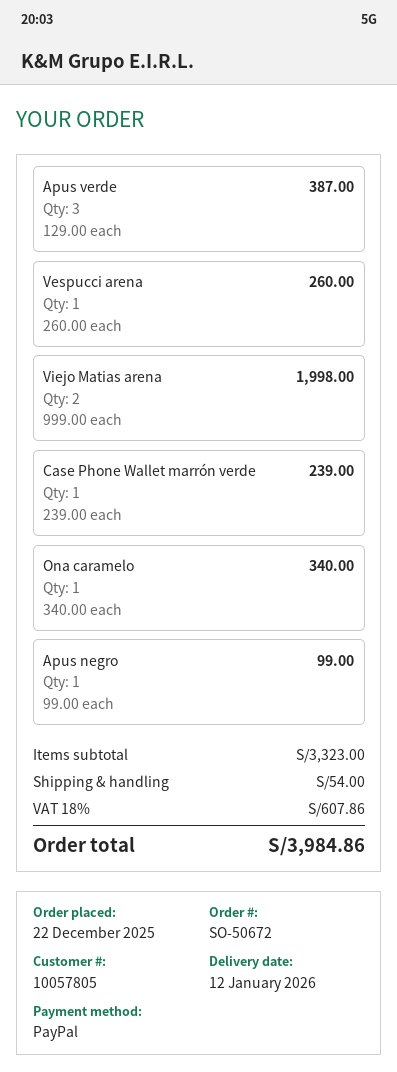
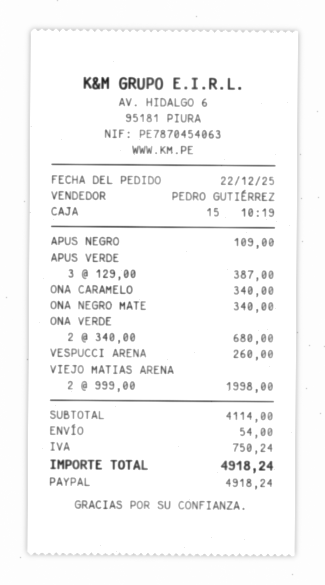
Case Phone Wallet marrón verde: 1 x 239.00 = 239.00 -> none
Apus negro: 1 x 99.00 = 99.00 -> 1 x 109.00 = 109.00
ONA NEGRO MATE: none -> 1 x 340.00 = 340.00
ONA VERDE: none -> 2 x 340.00 = 680.00
subtotal: 3323.00 -> 4114.00
tax: 607.86 -> 750.24
total: 3984.86 -> 4918.24

